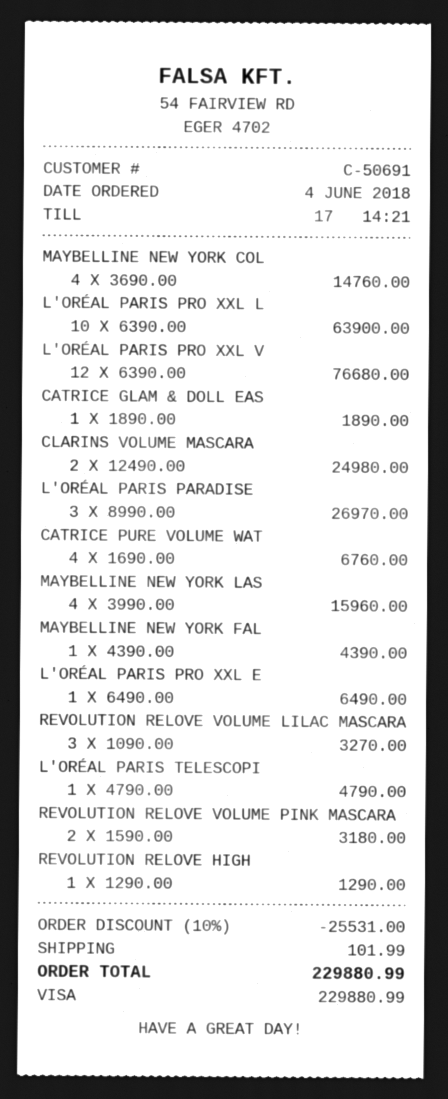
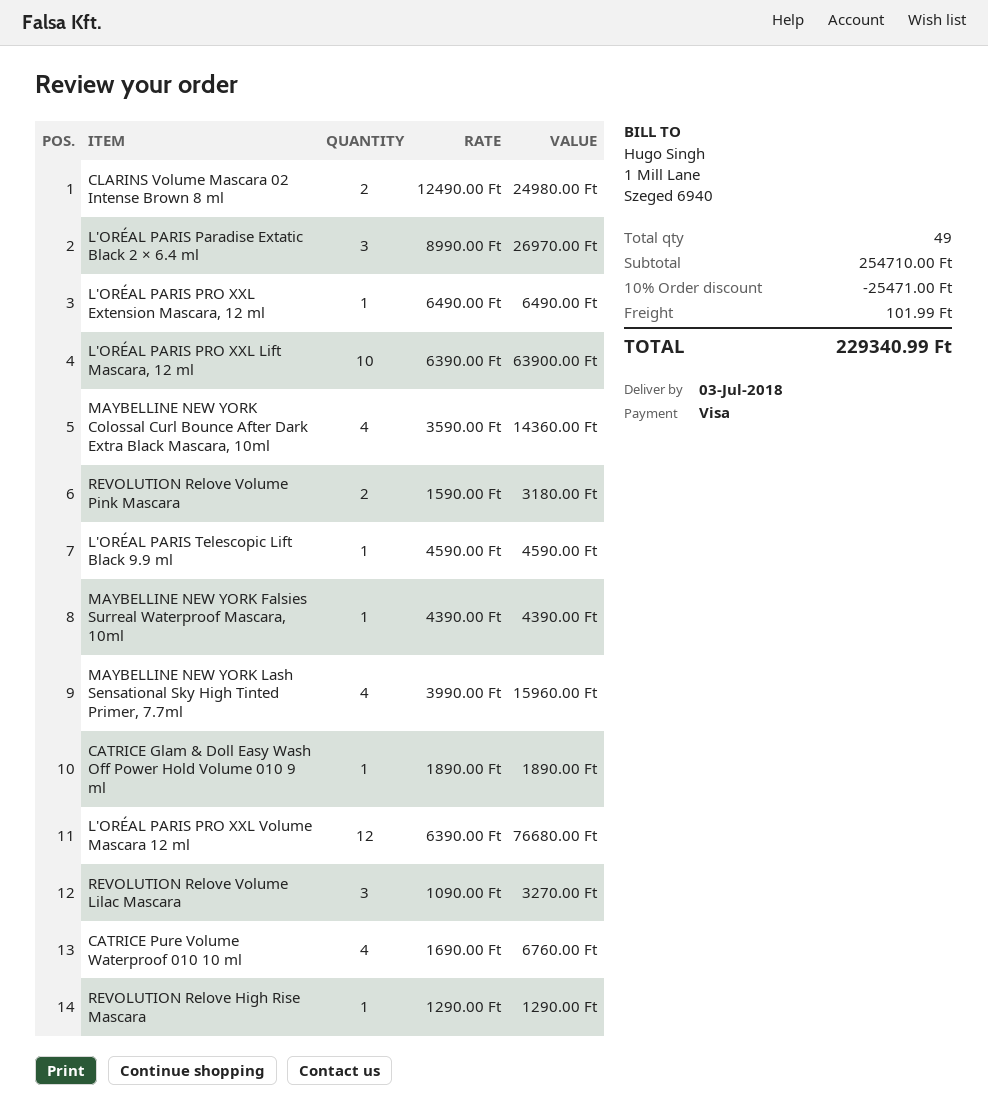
MAYBELLINE NEW YORK COL: 4 x 3690.00 = 14760.00 -> 4 x 3590.00 = 14360.00
L'ORÉAL PARIS TELESCOPI: 1 x 4790.00 = 4790.00 -> 1 x 4590.00 = 4590.00
discount: 10% = 25531.00 -> 10% = 25471.00
total: 229880.99 -> 229340.99

